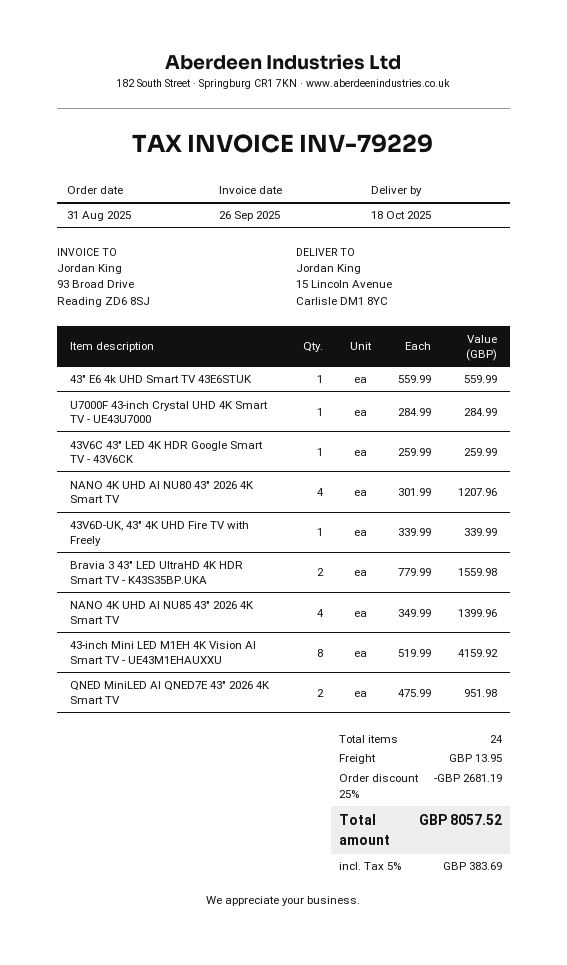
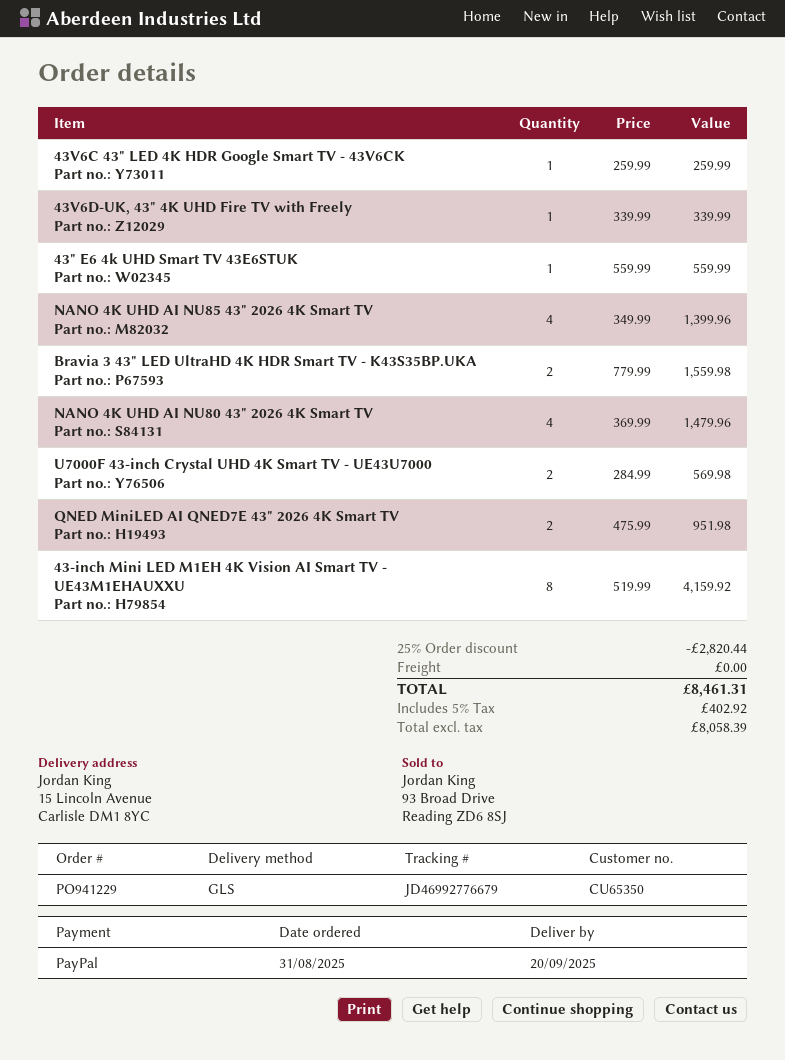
delivery date: 2025-10-18 -> 2025-09-20
U7000F 43-inch Crystal UHD 4K Smart TV - UE43U7000: 1 x 284.99 = 284.99 -> 2 x 284.99 = 569.98
NANO 4K UHD AI NU80 43" 2026 4K Smart TV: 4 x 301.99 = 1207.96 -> 4 x 369.99 = 1479.96
discount: 25% = 2681.19 -> 25% = 2820.44
shipping: 13.95 -> 0.00
tax: 5% = 383.69 -> 5% = 402.92
total: 8057.52 -> 8461.31

